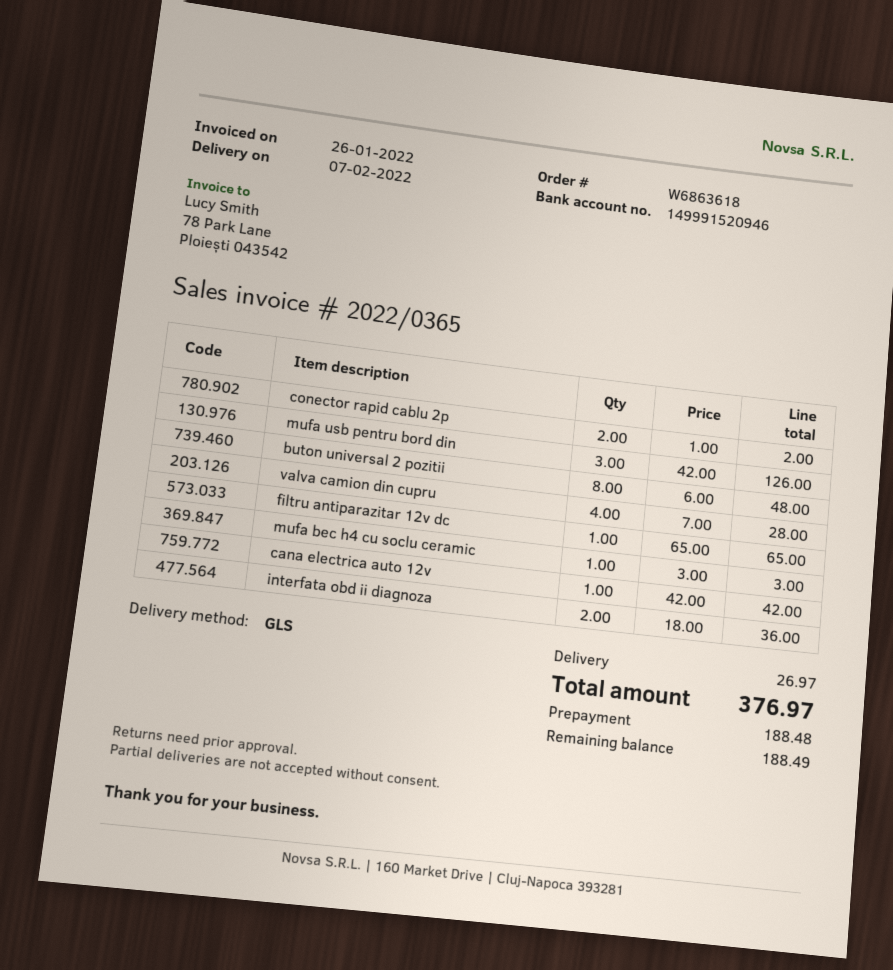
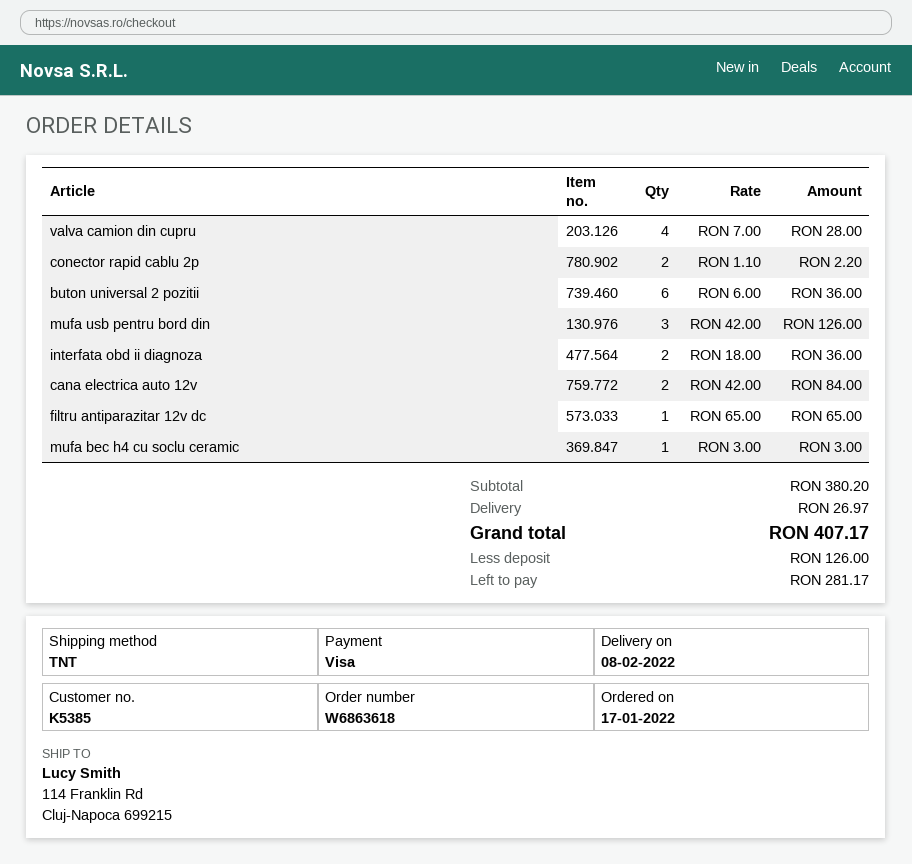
delivery date: 2022-02-07 -> 2022-02-08
shipping method: GLS -> TNT
conector rapid cablu 2p: 2 x 1.00 = 2.00 -> 2 x 1.10 = 2.20
buton universal 2 pozitii: 8 x 6.00 = 48.00 -> 6 x 6.00 = 36.00
cana electrica auto 12v: 1 x 42.00 = 42.00 -> 2 x 42.00 = 84.00
total: 376.97 -> 407.17
deposit: 188.48 -> 126.00
balance: 188.49 -> 281.17

